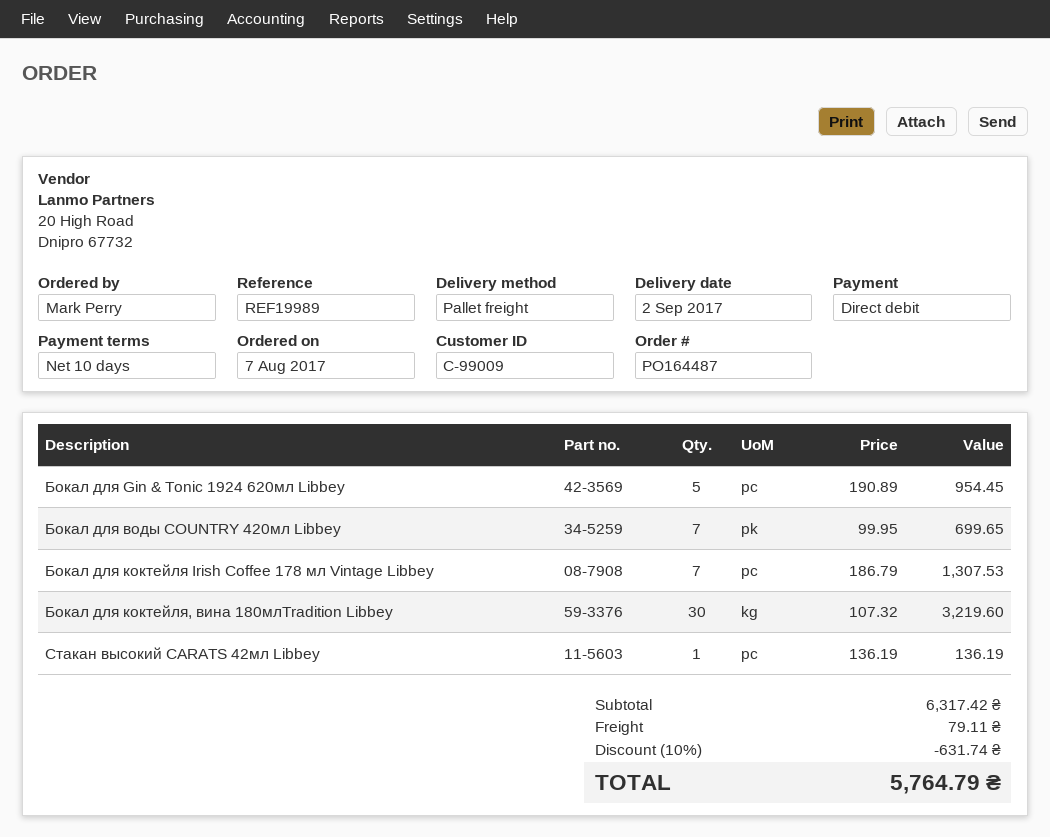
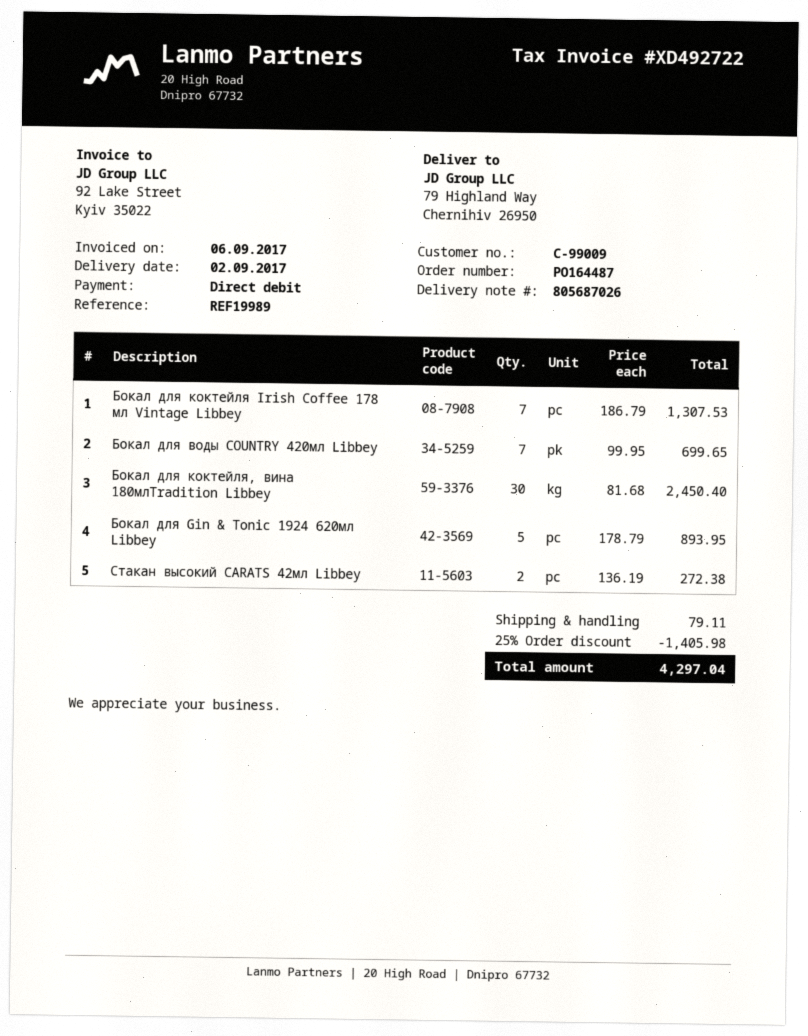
Бокал для Gin & Tonic 1924 620мл Libbey: 5 x 190.89 = 954.45 -> 5 x 178.79 = 893.95
Бокал для коктейля, вина 180млTradition Libbey: 30 x 107.32 = 3219.60 -> 30 x 81.68 = 2450.40
Стакан высокий CARATS 42мл Libbey: 1 x 136.19 = 136.19 -> 2 x 136.19 = 272.38
discount: 10% = 631.74 -> 25% = 1405.98
total: 5764.79 -> 4297.04

